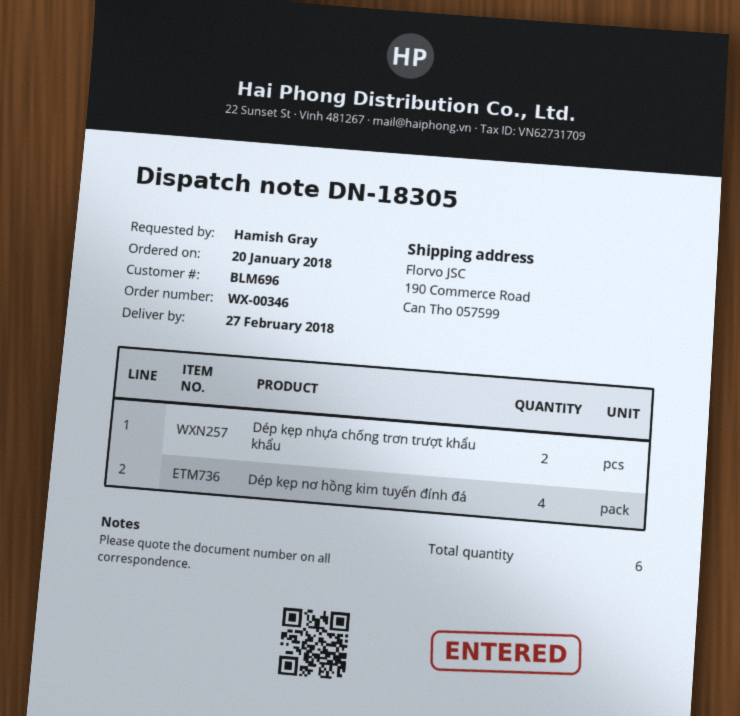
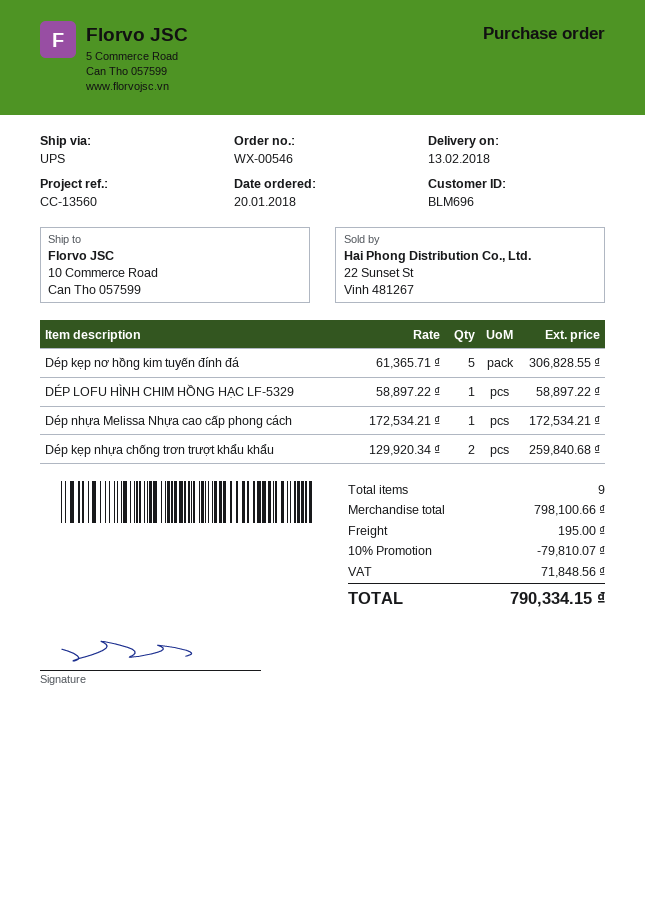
order number: WX-00346 -> WX-00546
delivery date: 2018-02-27 -> 2018-02-13
ship to: 190 Commerce Road, Can Tho 057599 -> 10 Commerce Road, Can Tho 057599
Dép kẹp nơ hồng kim tuyến đính đá: 4 -> 5
DÉP LOFU HÌNH CHIM HỒNG HẠC LF-5329: none -> 1
Dép nhựa Melissa Nhựa cao cấp phong cách: none -> 1
total quantity: 6 -> 9

